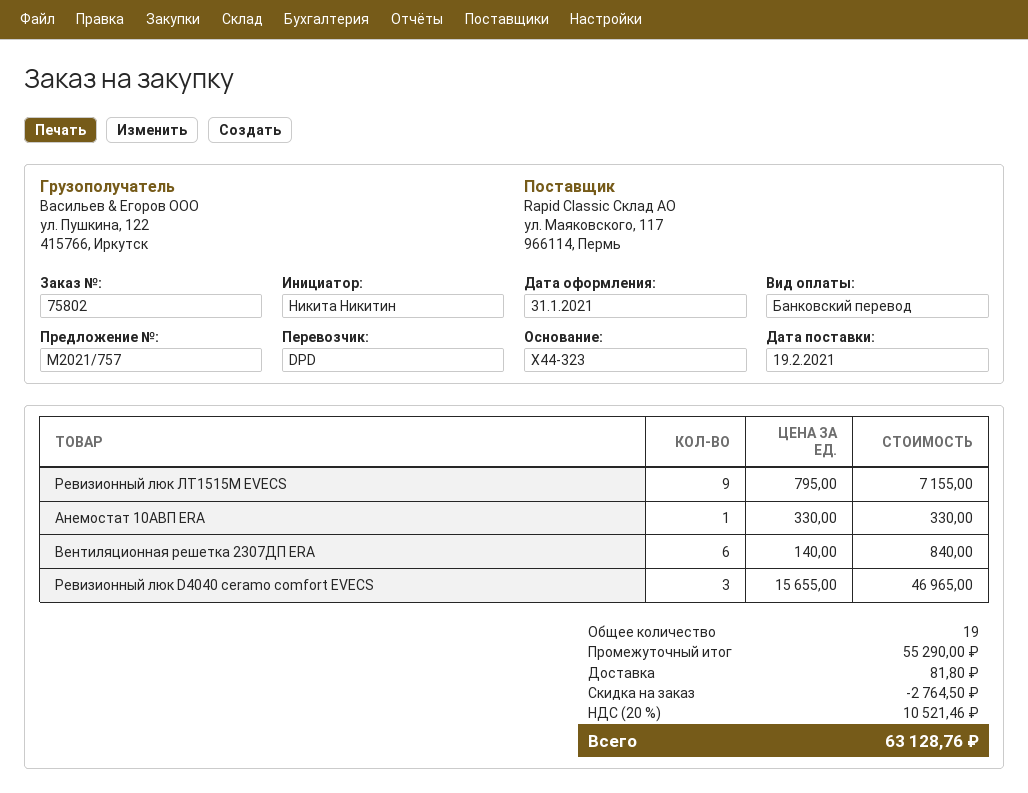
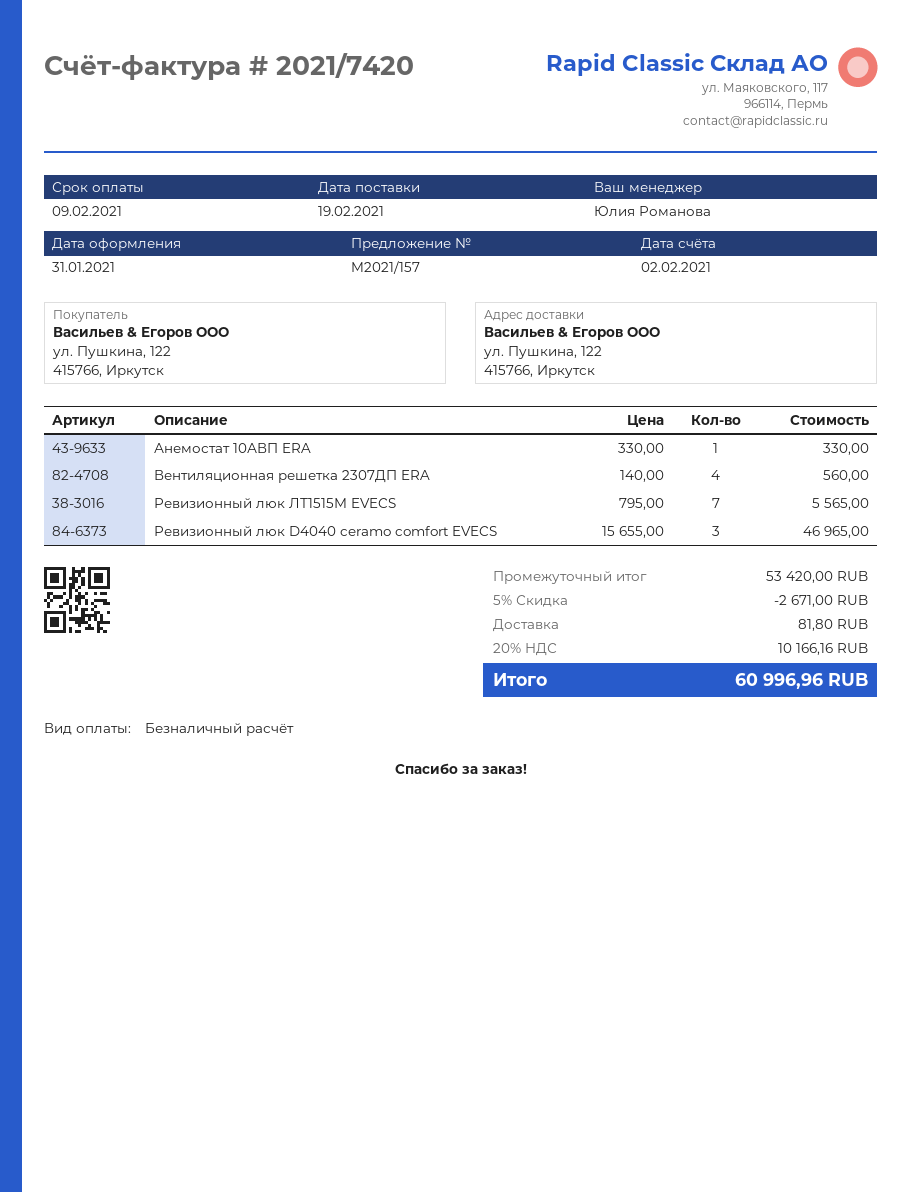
quote number: M2021/757 -> M2021/157
Ревизионный люк ЛТ1515М EVECS: 9 x 795.00 = 7155.00 -> 7 x 795.00 = 5565.00
Вентиляционная решетка 2307ДП ERA: 6 x 140.00 = 840.00 -> 4 x 140.00 = 560.00
subtotal: 55290.00 -> 53420.00
discount: 2764.50 -> 2671.00
tax: 20% = 10521.46 -> 20% = 10166.16
total: 63128.76 -> 60996.96

